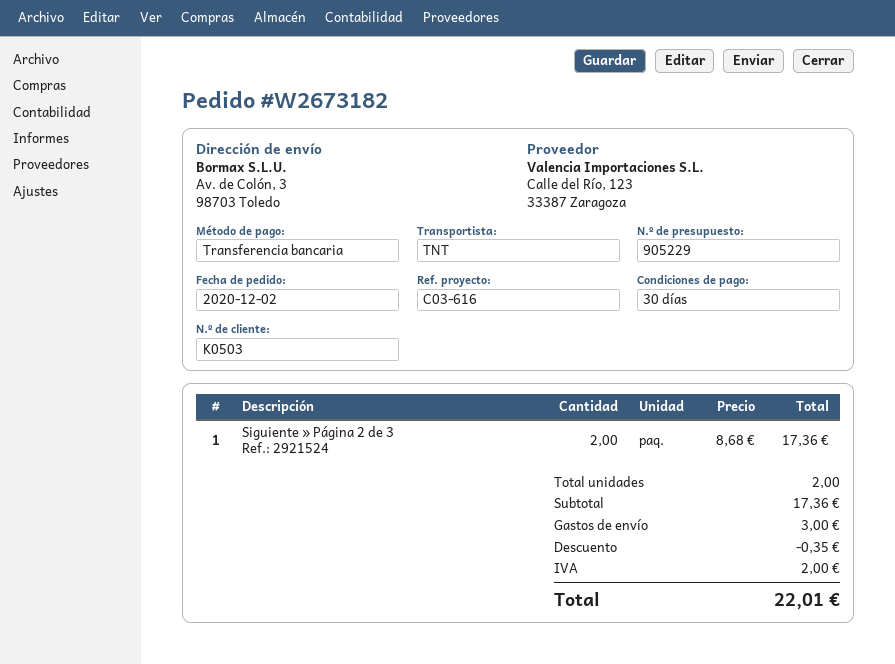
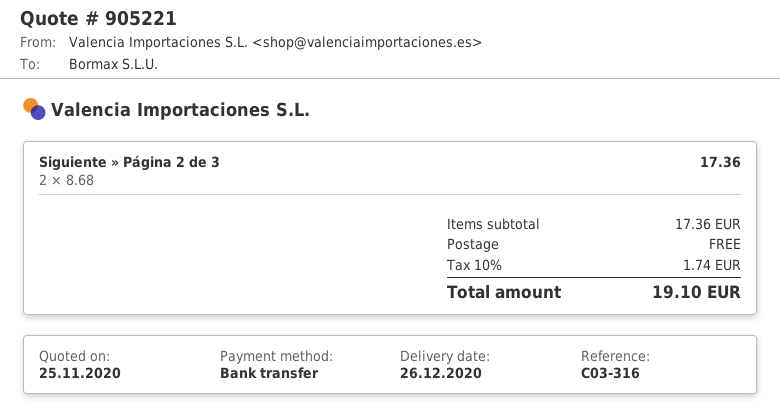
quote number: 905229 -> 905221
reference: C03-616 -> C03-316
discount: 0.35 -> none
shipping: 3.00 -> 0.00
tax: 2.00 -> 1.74
total: 22.01 -> 19.10

